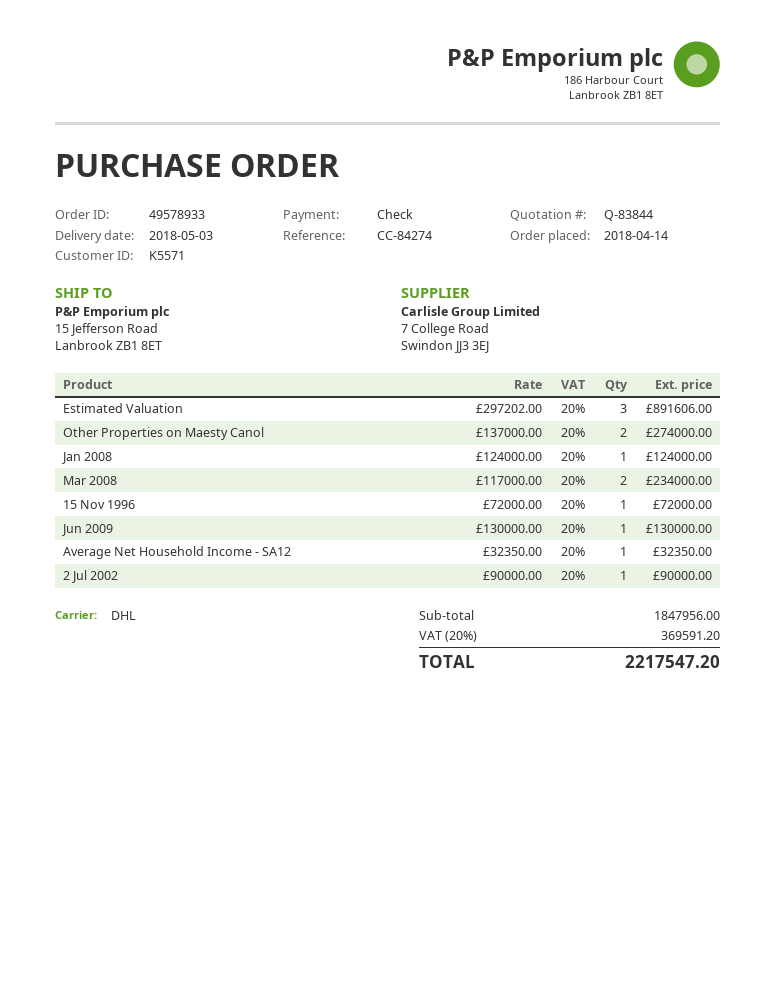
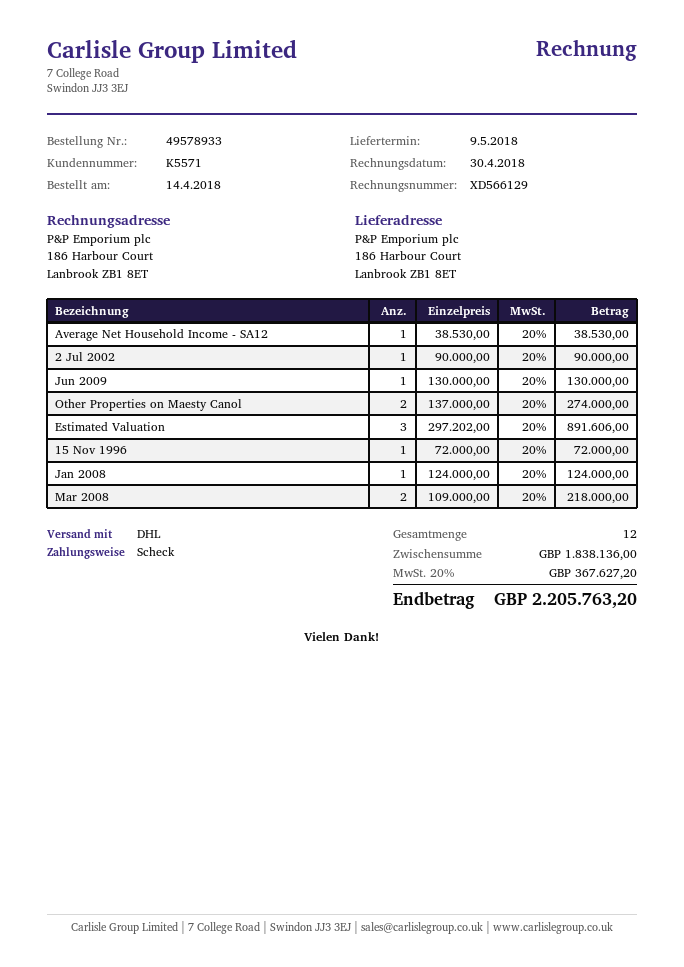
delivery date: 2018-05-03 -> 2018-05-09
ship to: 15 Jefferson Road, Lanbrook ZB1 8ET -> 186 Harbour Court, Lanbrook ZB1 8ET
Mar 2008: 2 x 117000.00 = 234000.00 -> 2 x 109000.00 = 218000.00
Average Net Household Income - SA12: 1 x 32350.00 = 32350.00 -> 1 x 38530.00 = 38530.00
subtotal: 1847956.00 -> 1838136.00
tax: 20% = 369591.20 -> 20% = 367627.20
total: 2217547.20 -> 2205763.20

